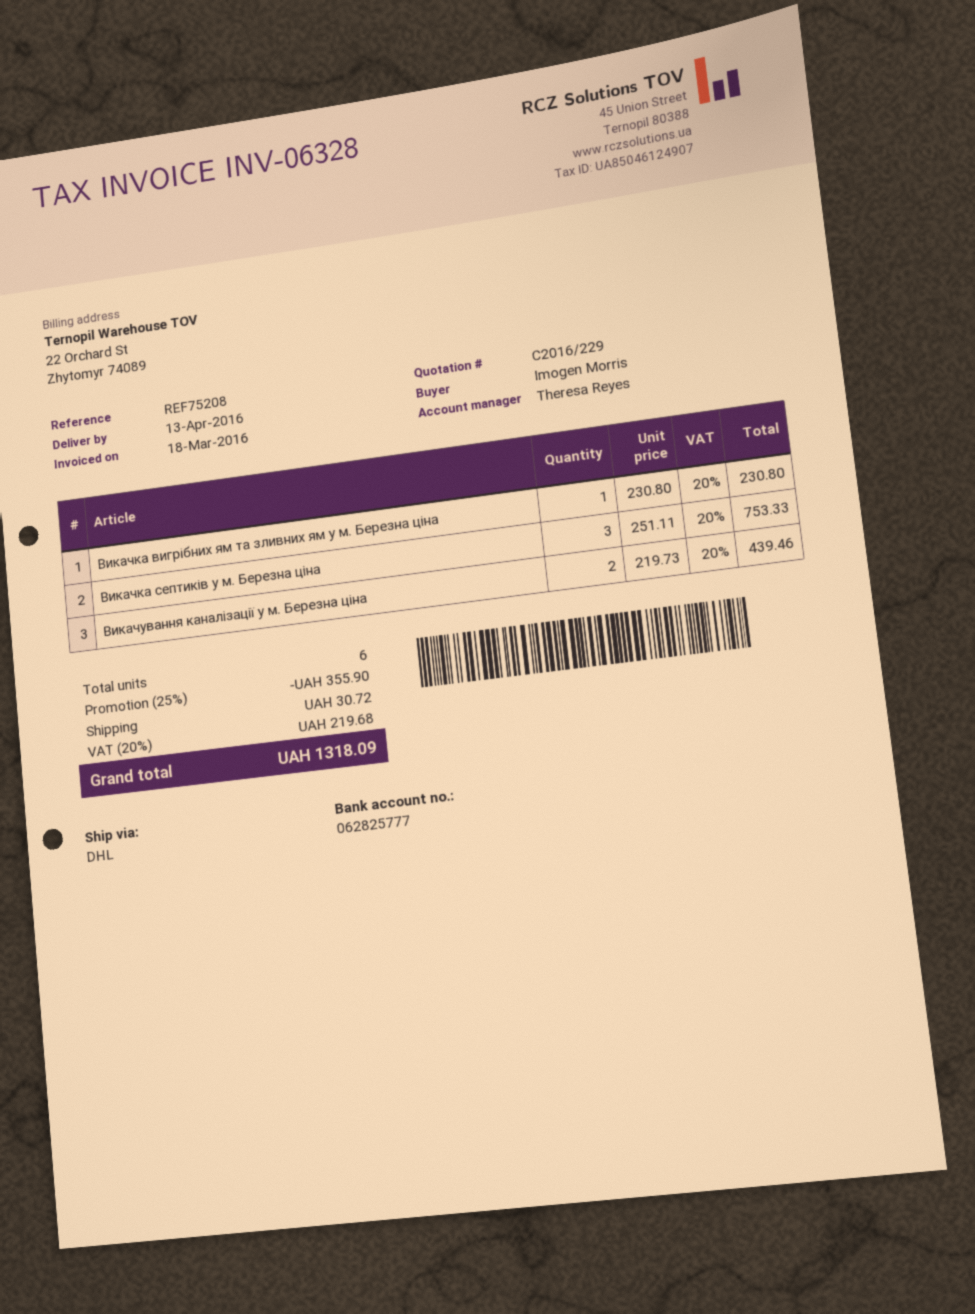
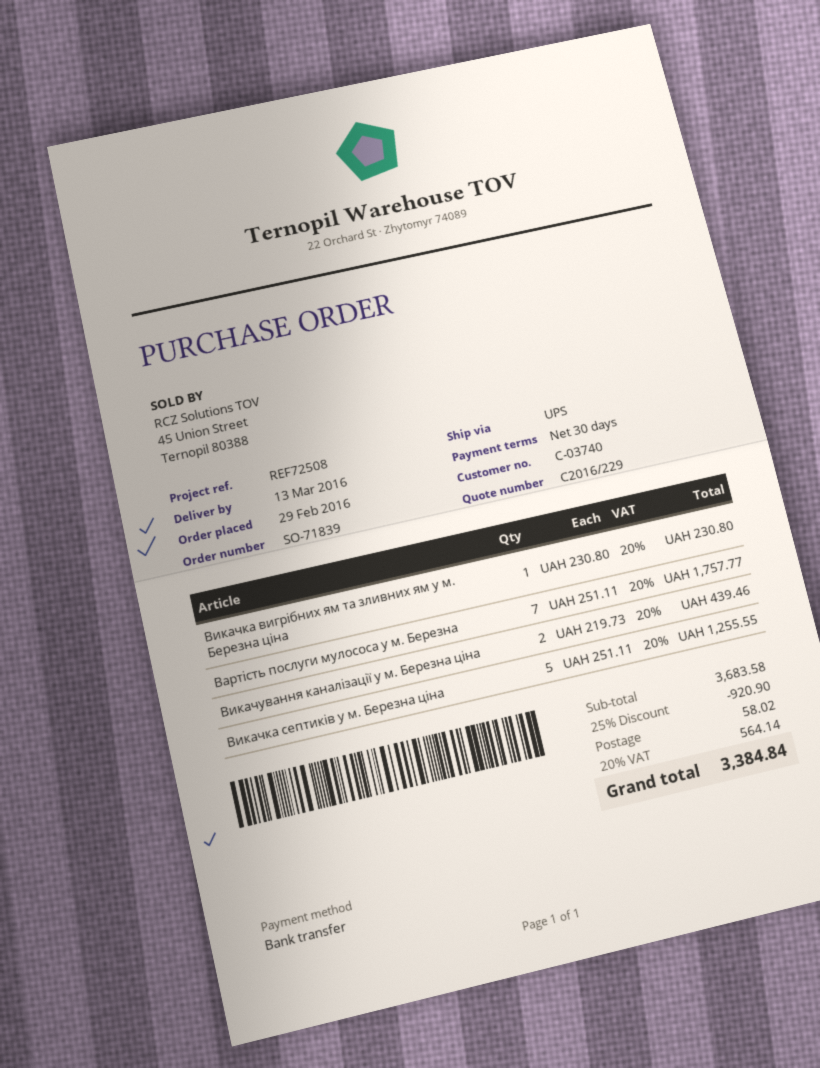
delivery date: 2016-04-13 -> 2016-03-13
reference: REF75208 -> REF72508
shipping method: DHL -> UPS
Викачка септиків у м. Березна ціна: 3 x 251.11 = 753.33 -> 5 x 251.11 = 1255.55
Вартість послуги мулососа у м. Березна: none -> 7 x 251.11 = 1757.77
discount: 25% = 355.90 -> 25% = 920.90
shipping: 30.72 -> 58.02
tax: 20% = 219.68 -> 20% = 564.14
total: 1318.09 -> 3384.84

